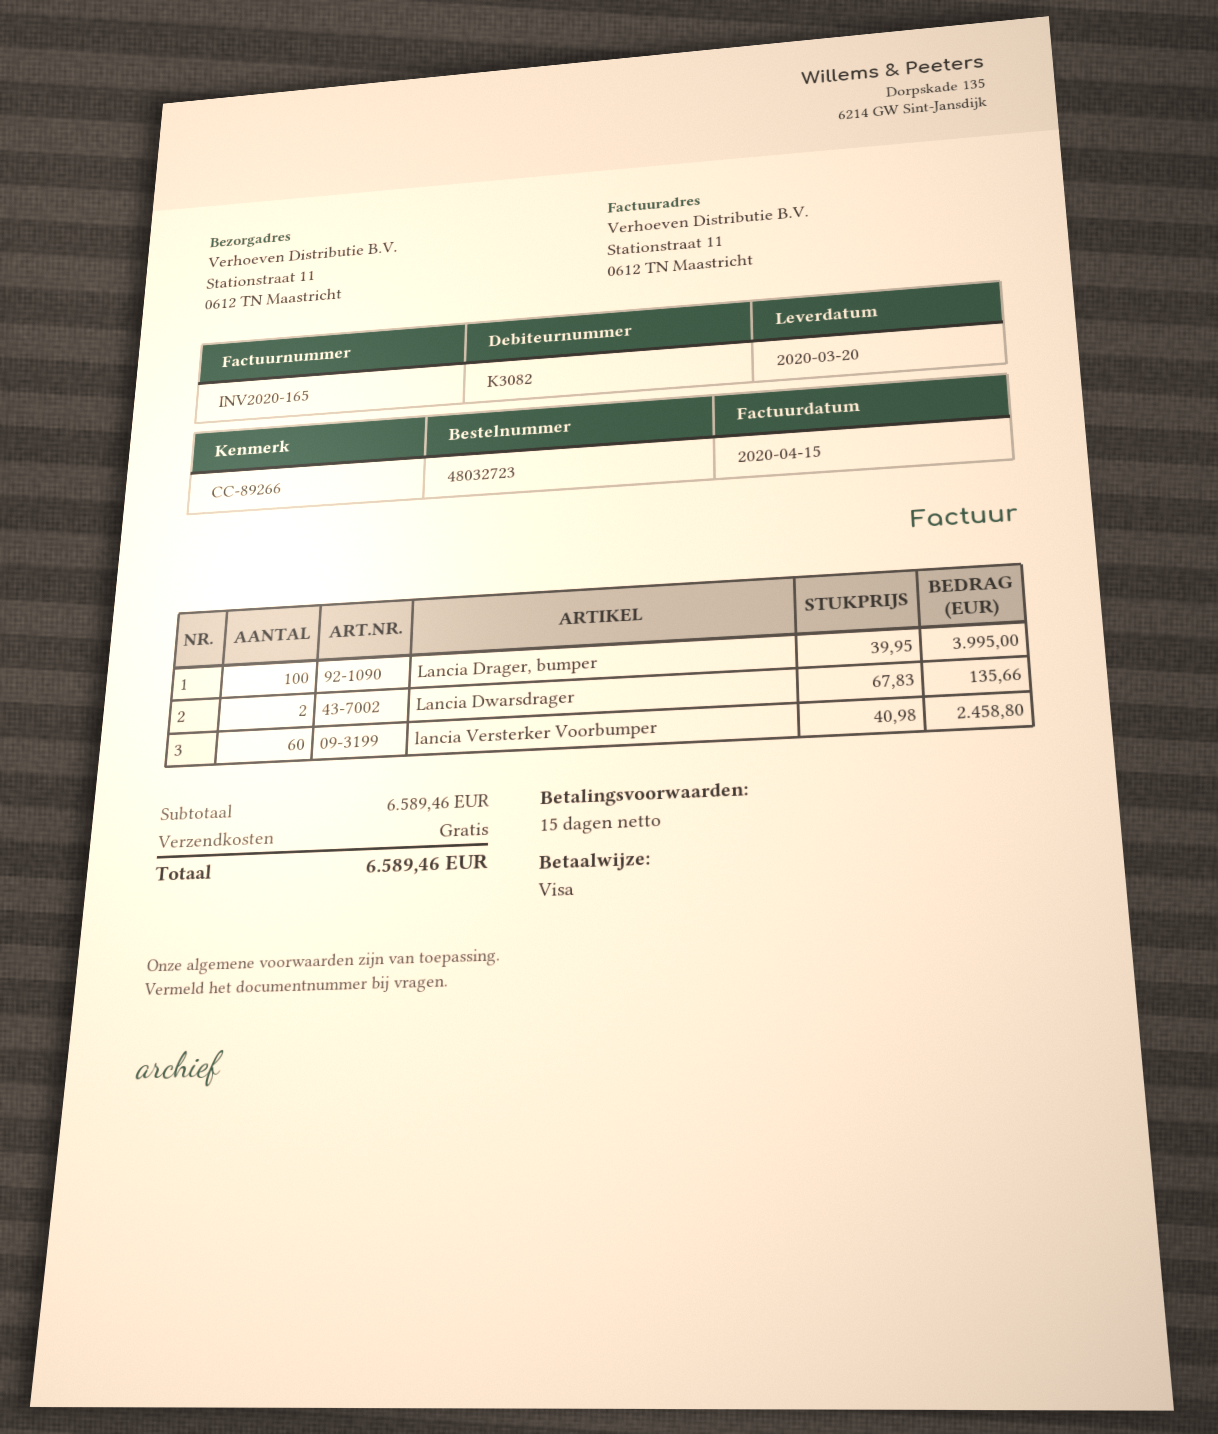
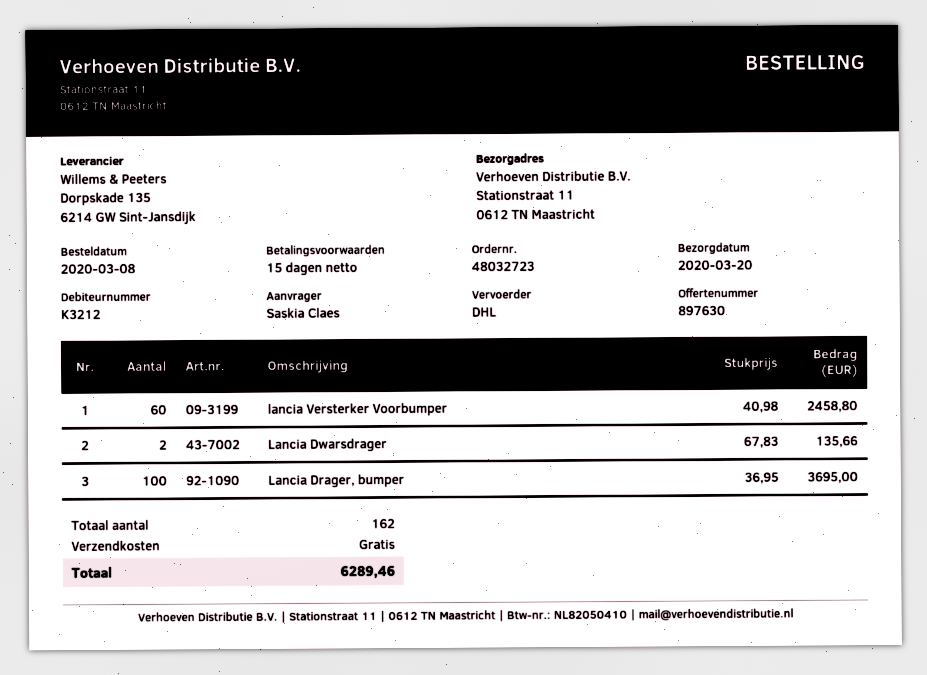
customer number: K3082 -> K3212
Lancia Drager, bumper: 100 x 39.95 = 3995.00 -> 100 x 36.95 = 3695.00
total: 6589.46 -> 6289.46

